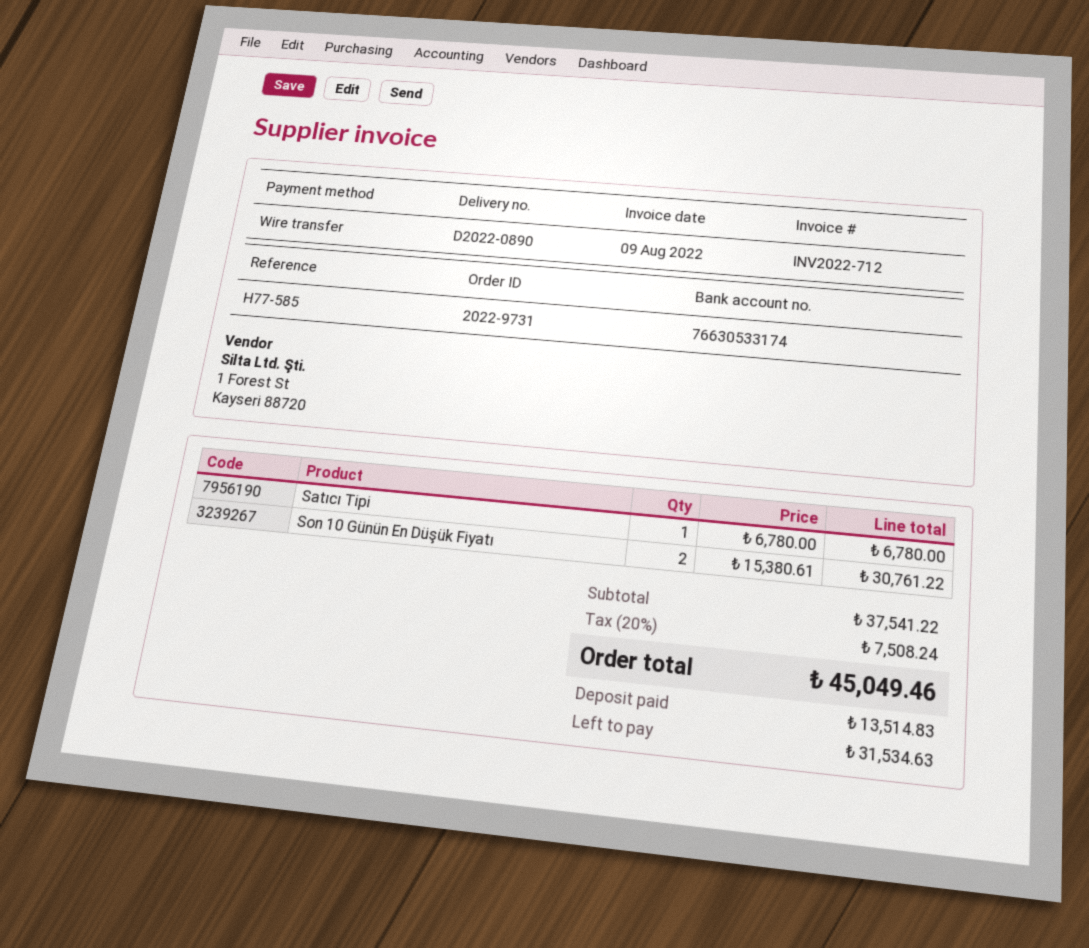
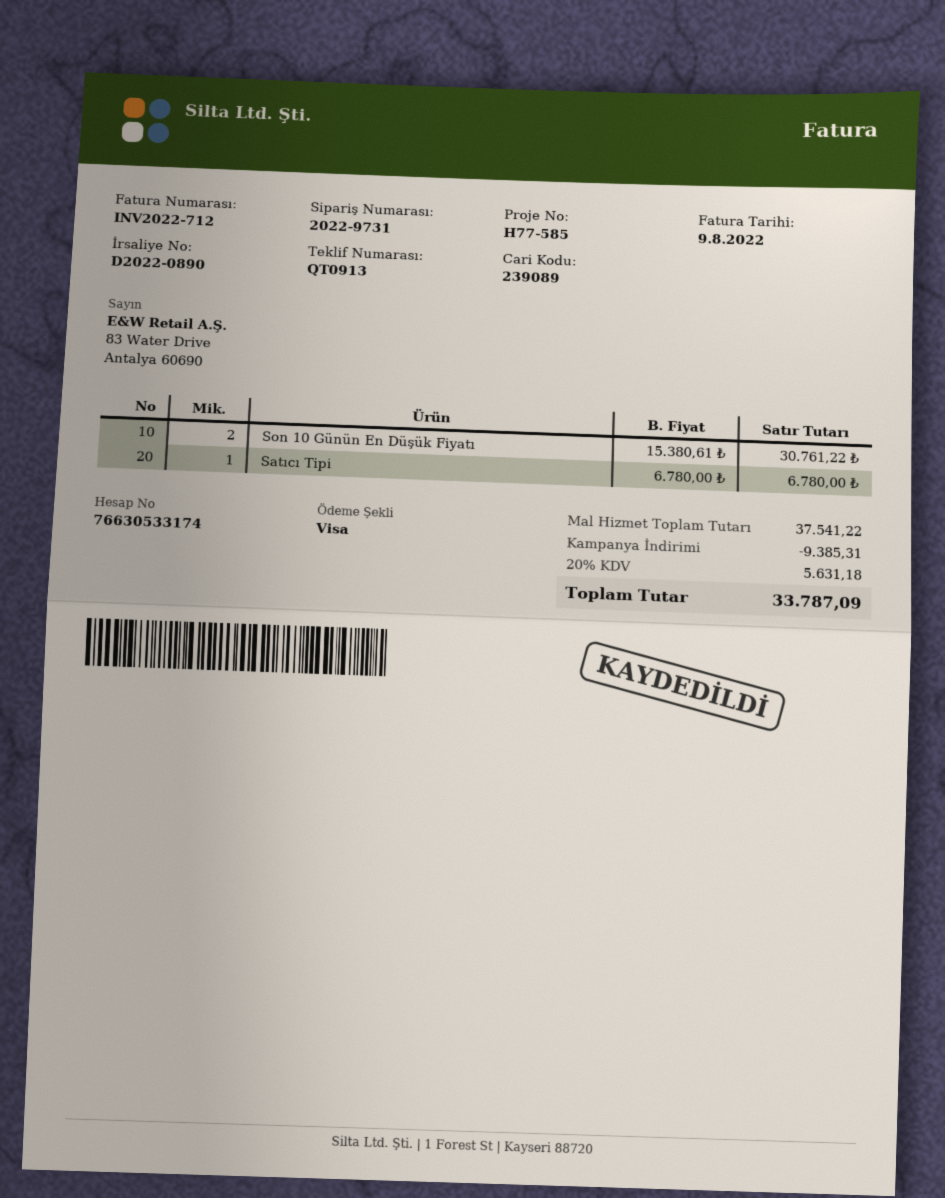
payment method: bank transfer -> Visa
discount: none -> 9385.31
tax: 20% = 7508.24 -> 20% = 5631.18
total: 45049.46 -> 33787.09

